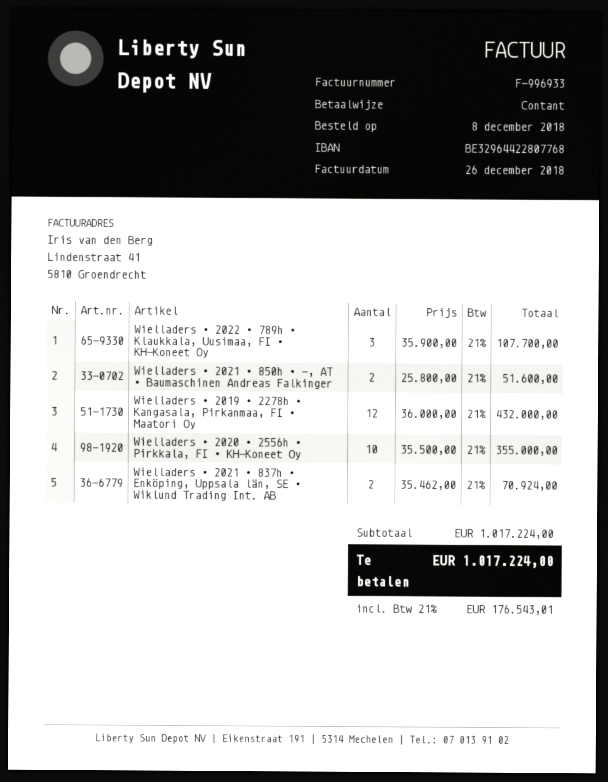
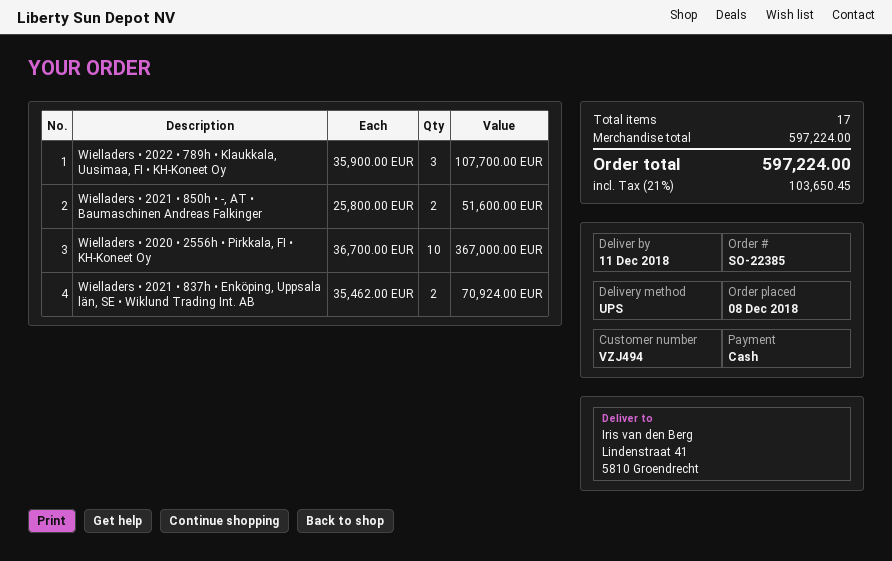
Wielladers • 2019 • 2278h • Kangasala, Pirkanmaa, FI • Maatori Oy: 12 x 36000.00 = 432000.00 -> none
Wielladers • 2020 • 2556h • Pirkkala, FI • KH-Koneet Oy: 10 x 35500.00 = 355000.00 -> 10 x 36700.00 = 367000.00
subtotal: 1017224.00 -> 597224.00
tax: 21% = 176543.01 -> 21% = 103650.45
total: 1017224.00 -> 597224.00

